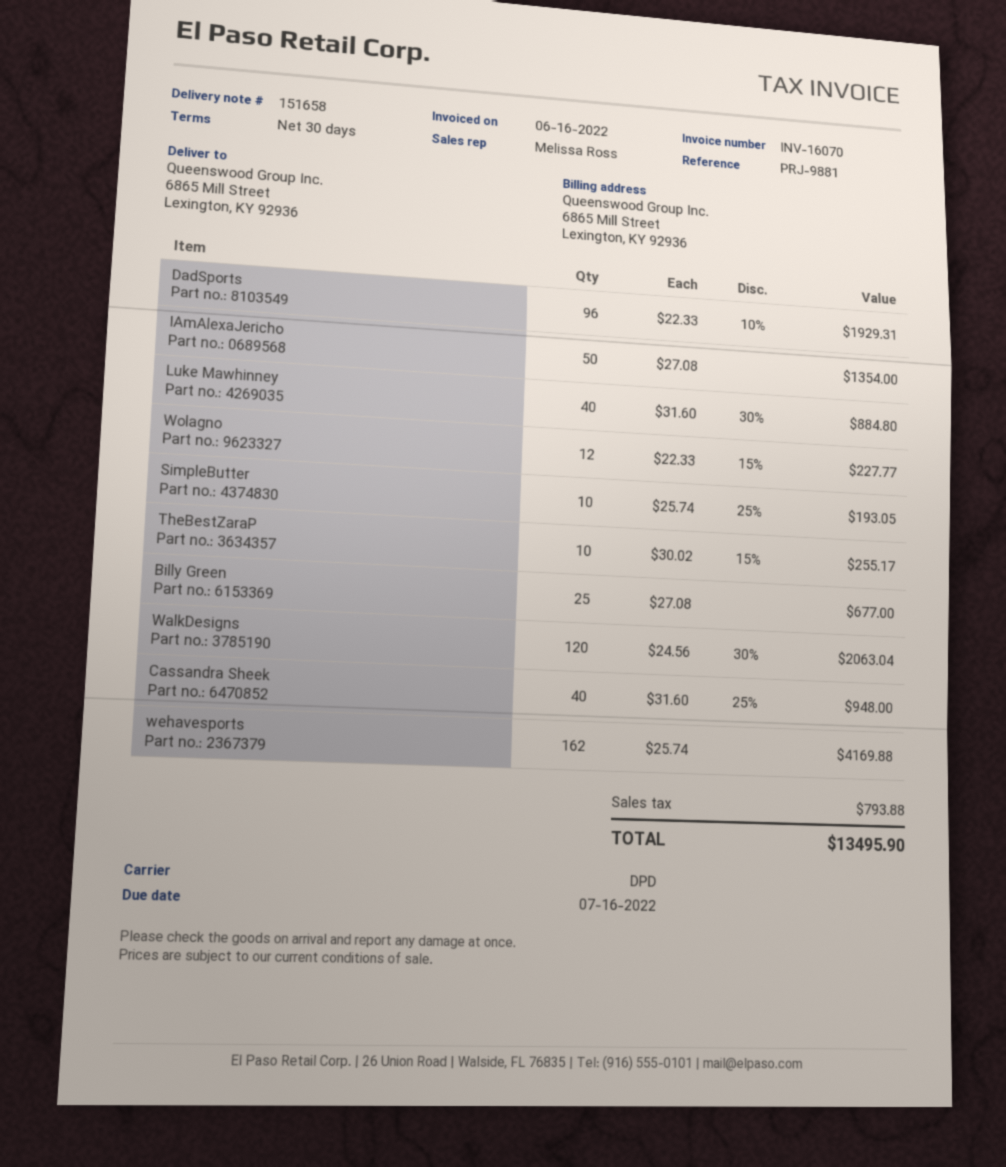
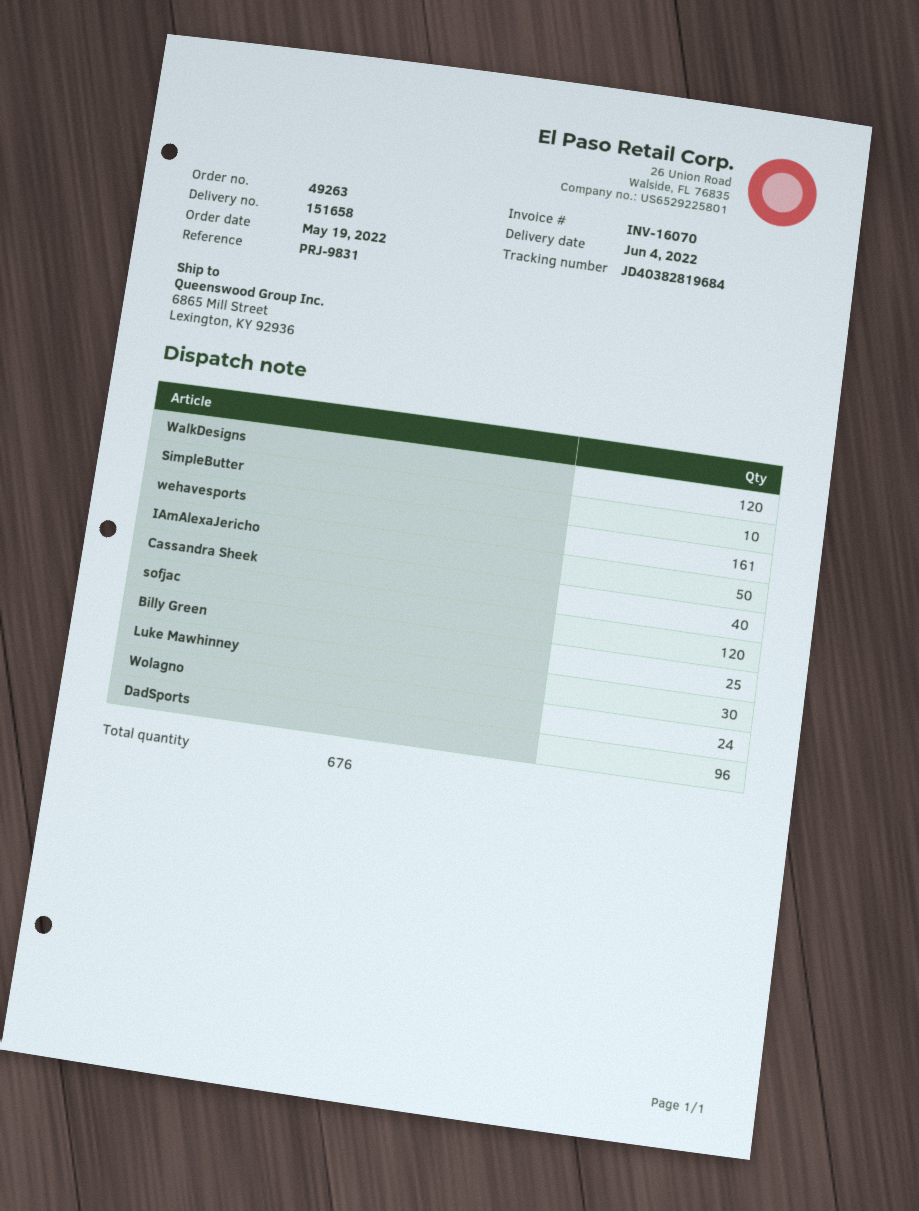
reference: PRJ-9881 -> PRJ-9831
Luke Mawhinney: 40 -> 30
Wolagno: 12 -> 24
TheBestZaraP: 10 -> none
wehavesports: 162 -> 161
sofjac: none -> 120

